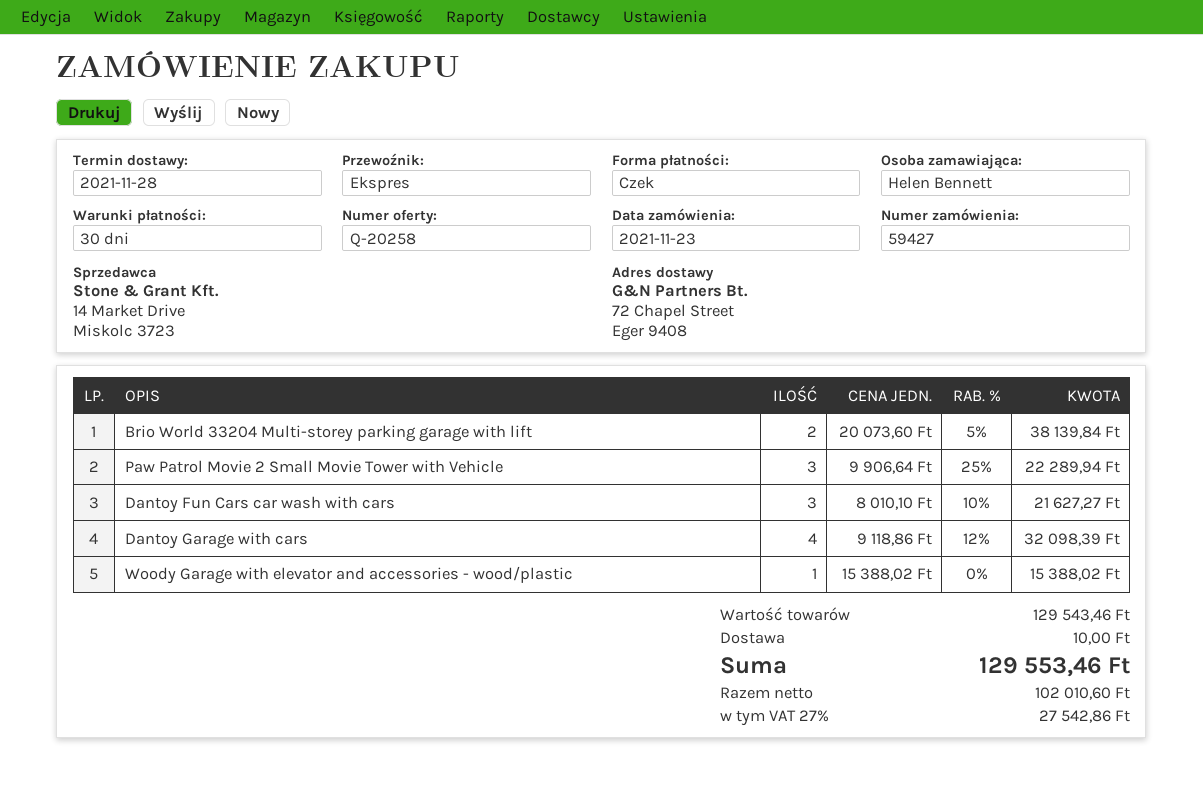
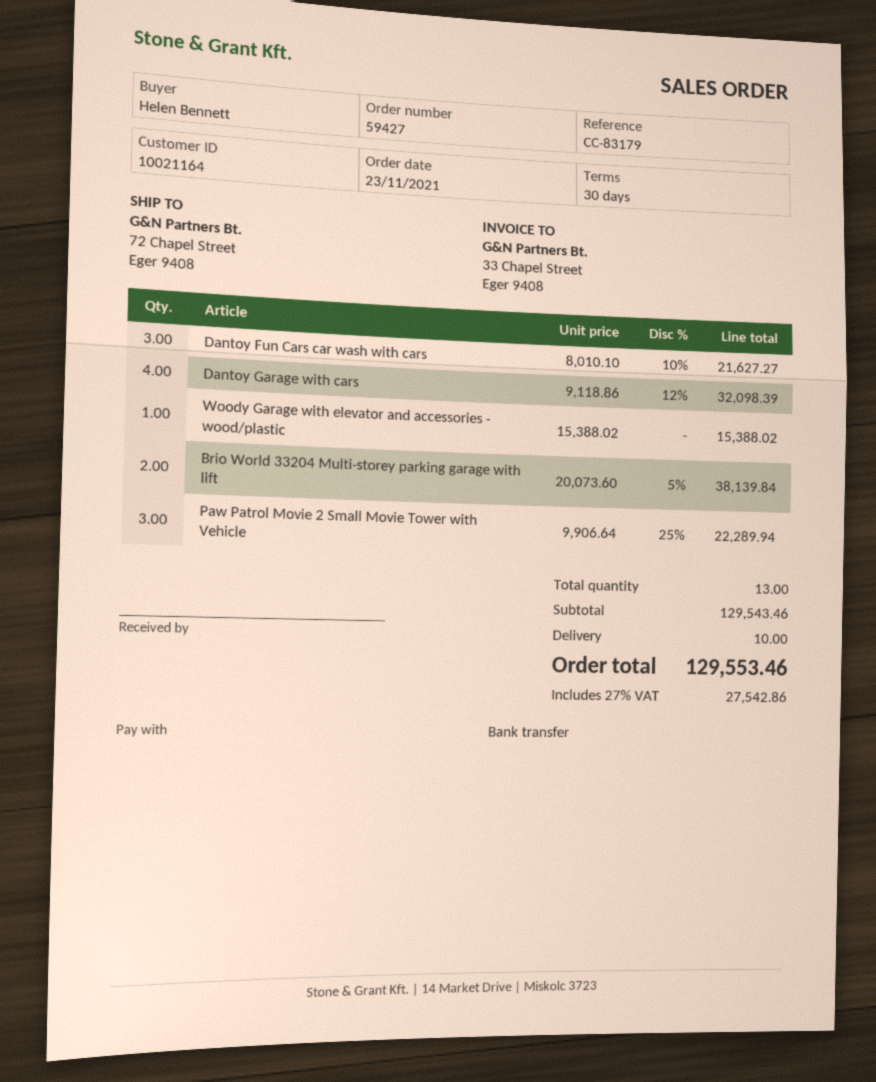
payment method: cheque -> bank transfer

